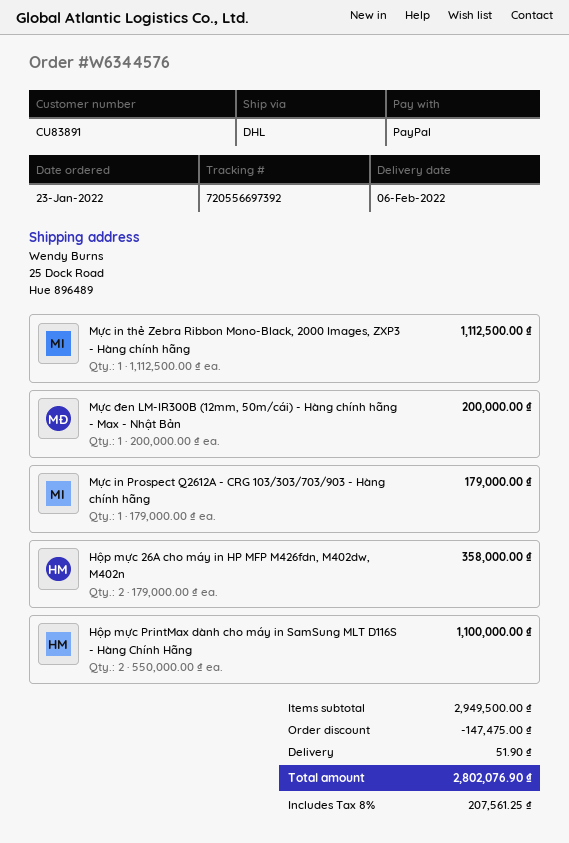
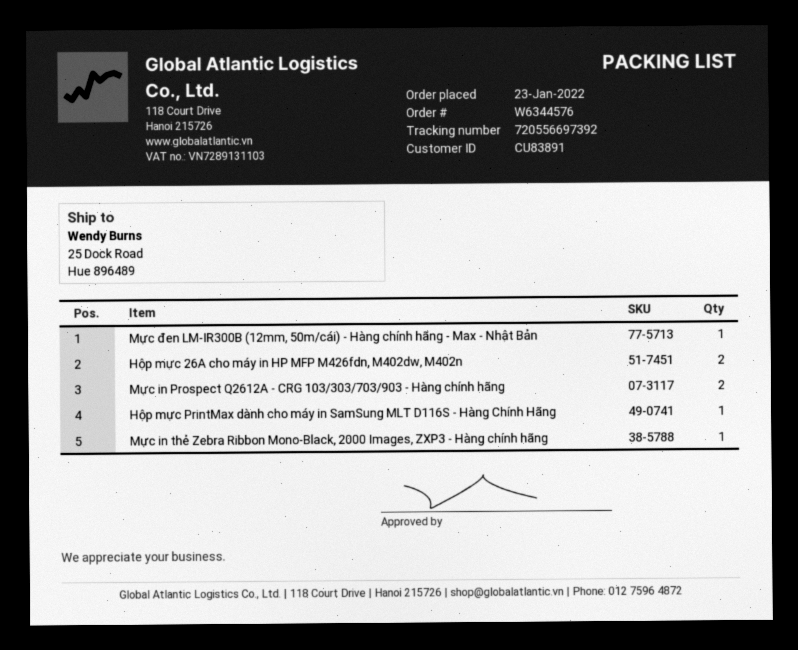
Mực in Prospect Q2612A - CRG 103/303/703/903 - Hàng chính hãng: 1 -> 2
Hộp mực PrintMax dành cho máy in SamSung MLT D116S - Hàng Chính Hãng: 2 -> 1

